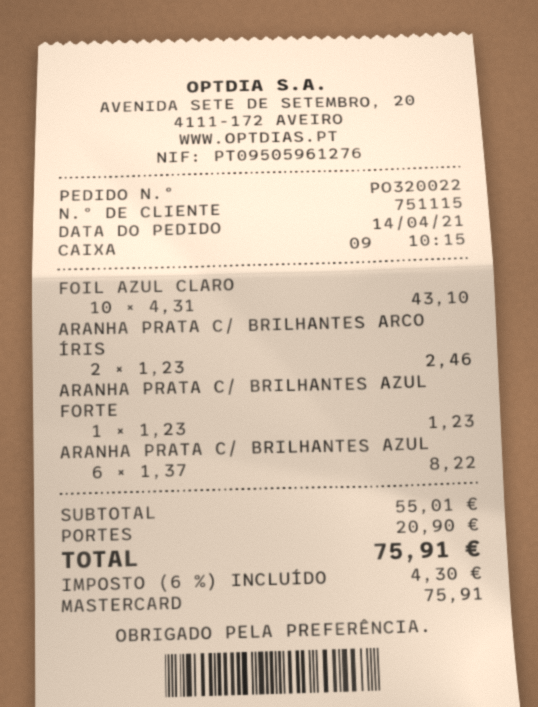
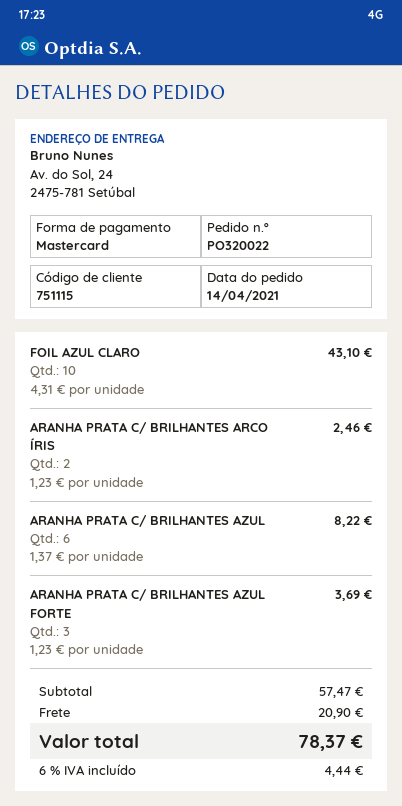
ARANHA PRATA C/ BRILHANTES AZUL FORTE: 1 x 1.23 = 1.23 -> 3 x 1.23 = 3.69
subtotal: 55.01 -> 57.47
tax: 6% = 4.30 -> 6% = 4.44
total: 75.91 -> 78.37

